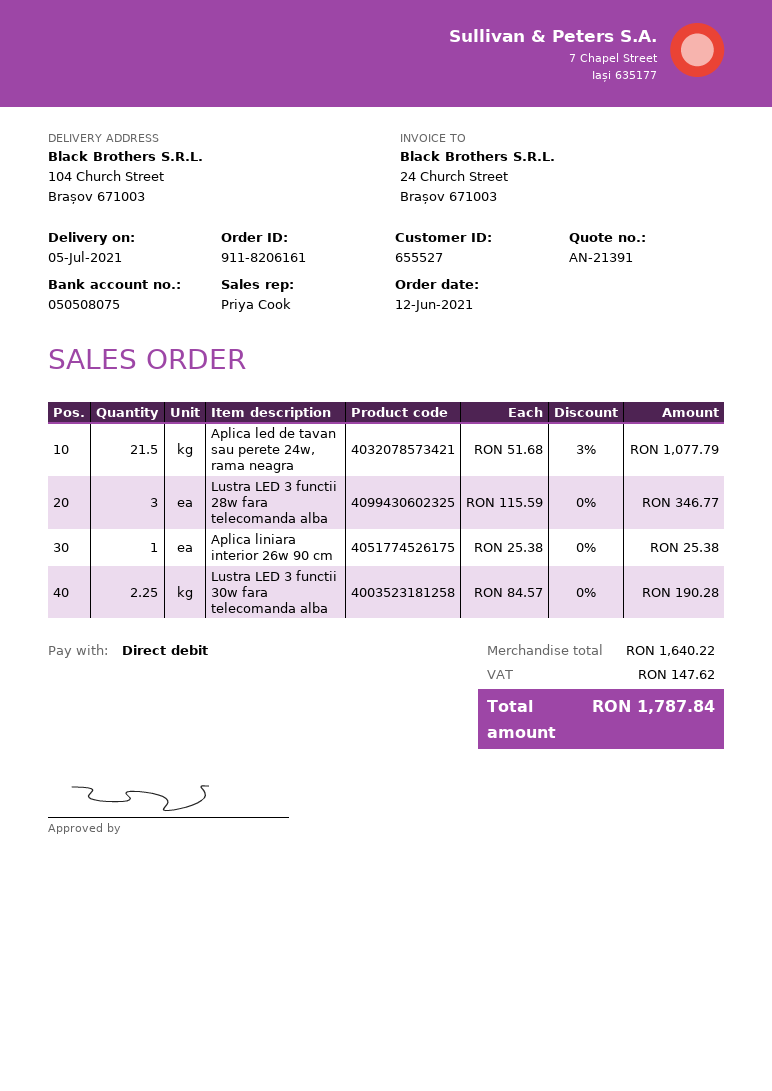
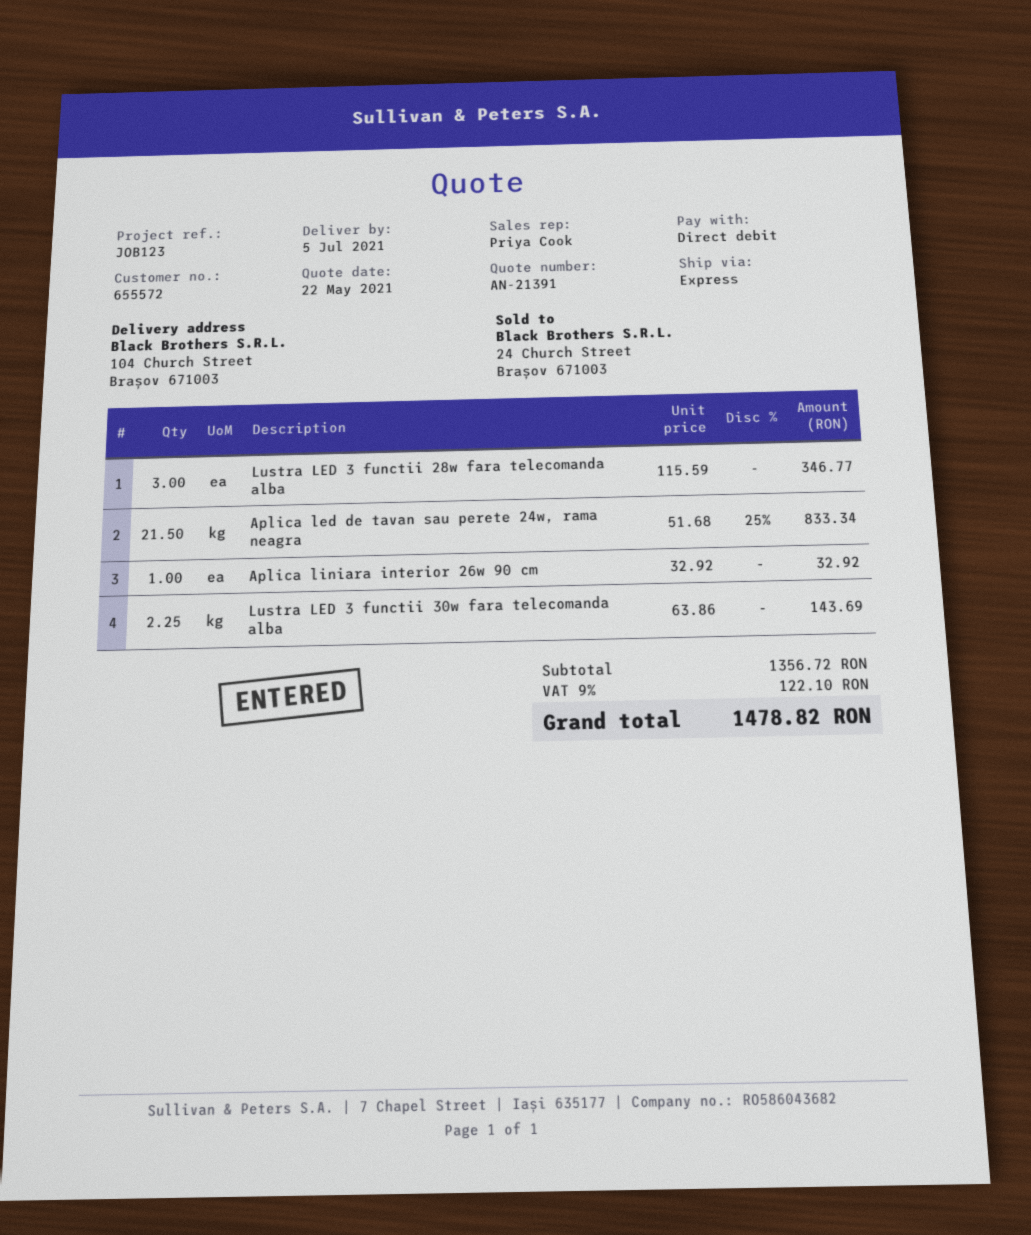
customer number: 655527 -> 655572
Aplica led de tavan sau perete 24w, rama neagra: 21.5 x 51.68 - 3% = 1077.79 -> 21.5 x 51.68 - 25% = 833.34
Aplica liniara interior 26w 90 cm: 1 x 25.38 = 25.38 -> 1 x 32.92 = 32.92
Lustra LED 3 functii 30w fara telecomanda alba: 2.25 x 84.57 = 190.28 -> 2.25 x 63.86 = 143.69
subtotal: 1640.22 -> 1356.72
tax: 147.62 -> 122.10
total: 1787.84 -> 1478.82

